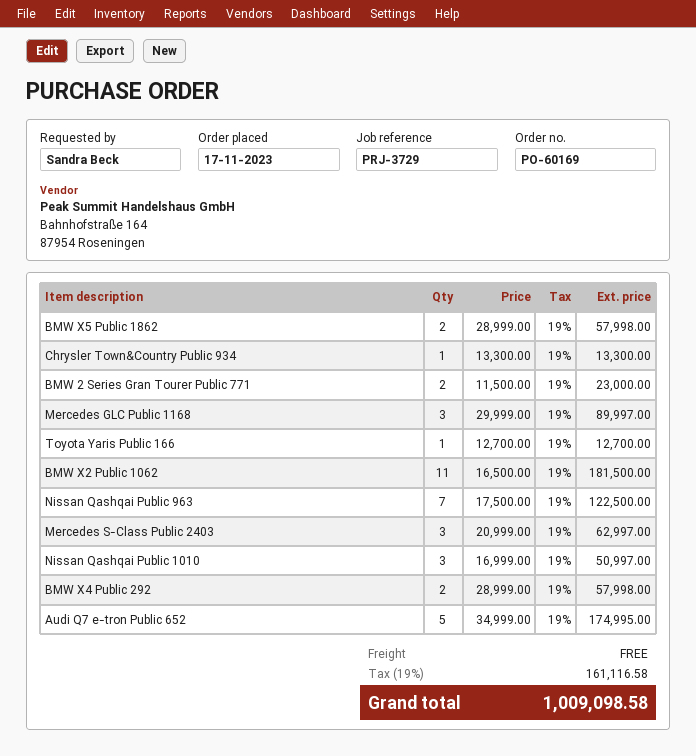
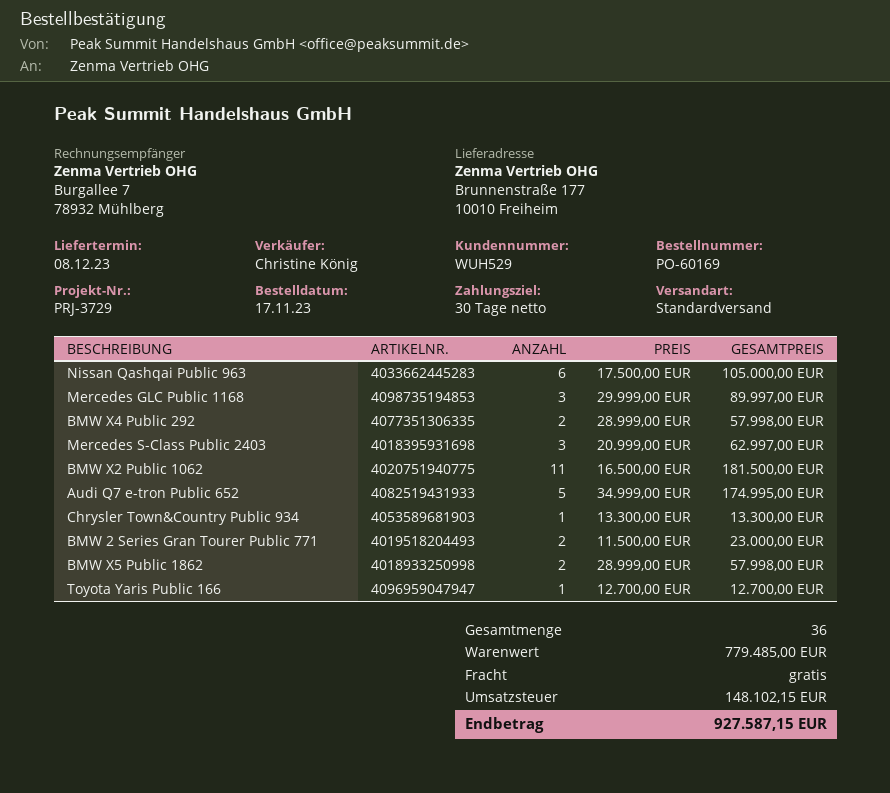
Nissan Qashqai Public 963: 7 x 17500.00 = 122500.00 -> 6 x 17500.00 = 105000.00
Nissan Qashqai Public 1010: 3 x 16999.00 = 50997.00 -> none
tax: 161116.58 -> 148102.15
total: 1009098.58 -> 927587.15

